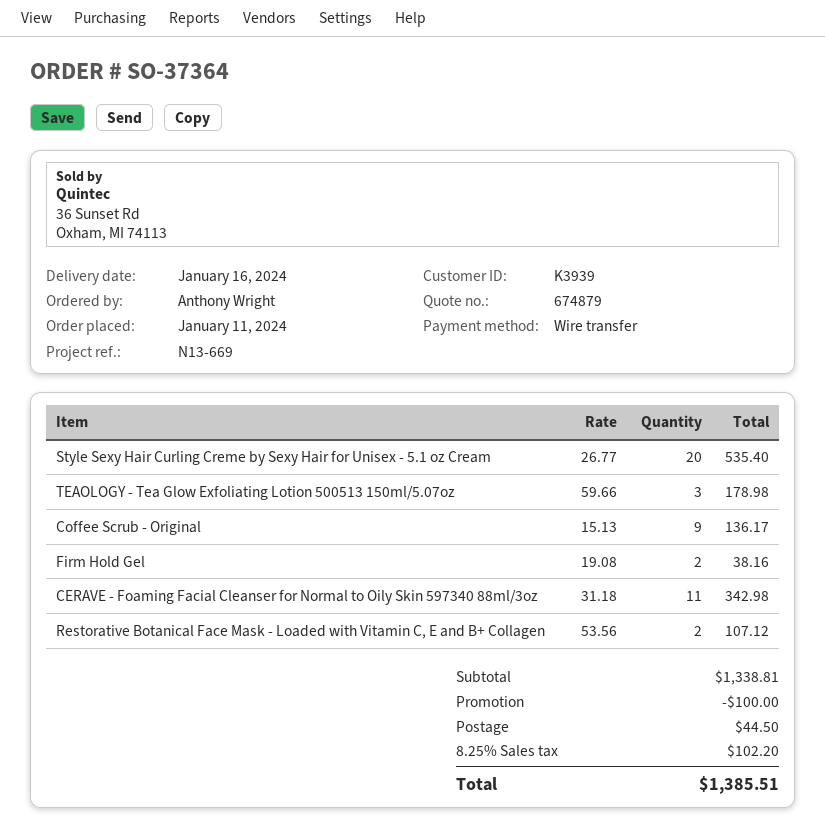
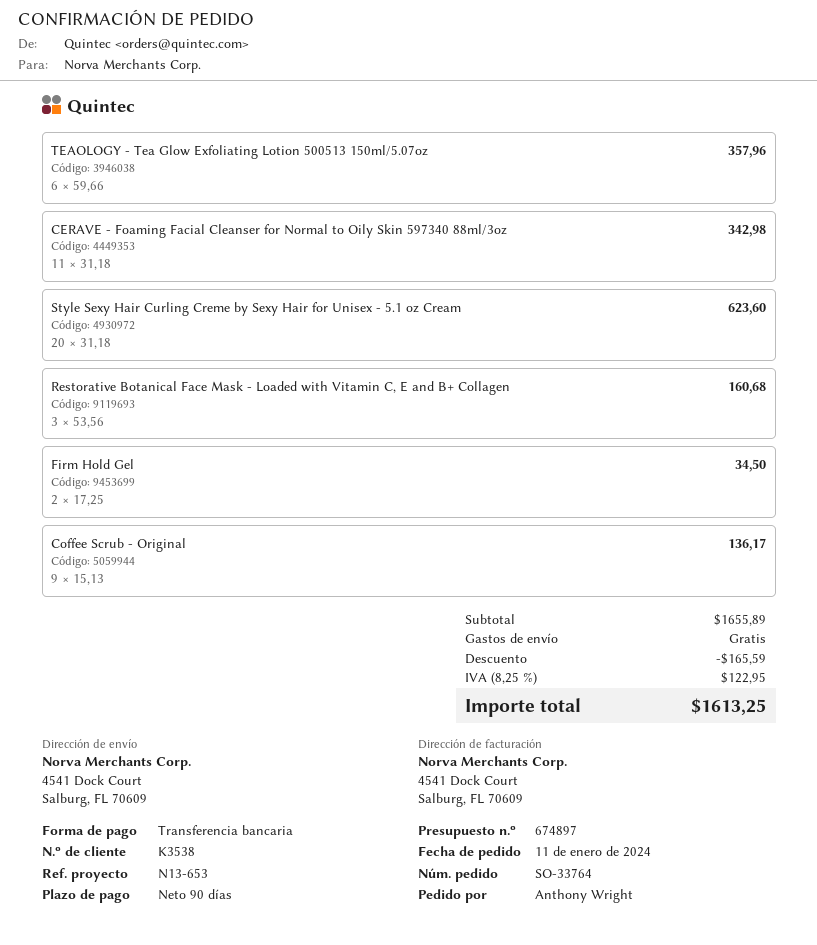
quote number: 674879 -> 674897
order number: SO-37364 -> SO-33764
customer number: K3939 -> K3538
reference: N13-669 -> N13-653
Style Sexy Hair Curling Creme by Sexy Hair for Unisex - 5.1 oz Cream: 20 x 26.77 = 535.40 -> 20 x 31.18 = 623.60
TEAOLOGY - Tea Glow Exfoliating Lotion 500513 150ml/5.07oz: 3 x 59.66 = 178.98 -> 6 x 59.66 = 357.96
Firm Hold Gel: 2 x 19.08 = 38.16 -> 2 x 17.25 = 34.50
Restorative Botanical Face Mask - Loaded with Vitamin C, E and B+ Collagen: 2 x 53.56 = 107.12 -> 3 x 53.56 = 160.68
subtotal: 1338.81 -> 1655.89
discount: 100.00 -> 165.59
shipping: 44.50 -> 0.00
tax: 8.25% = 102.20 -> 8.25% = 122.95
total: 1385.51 -> 1613.25

